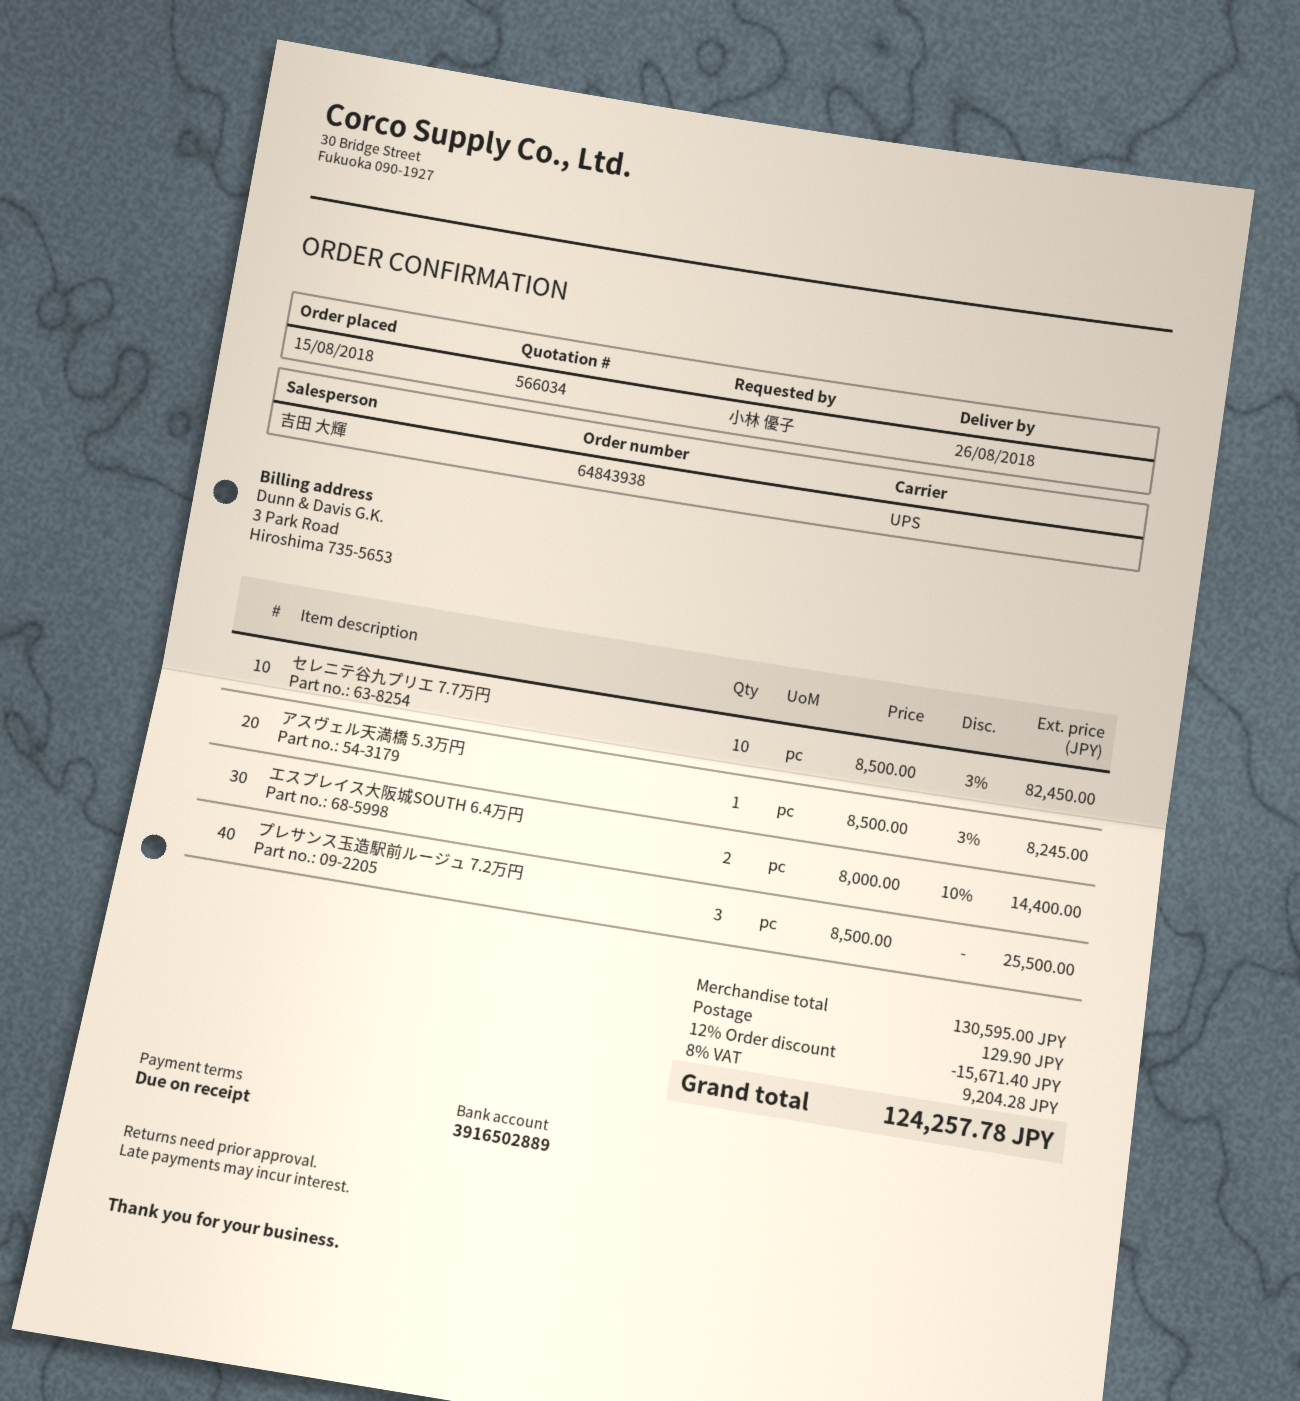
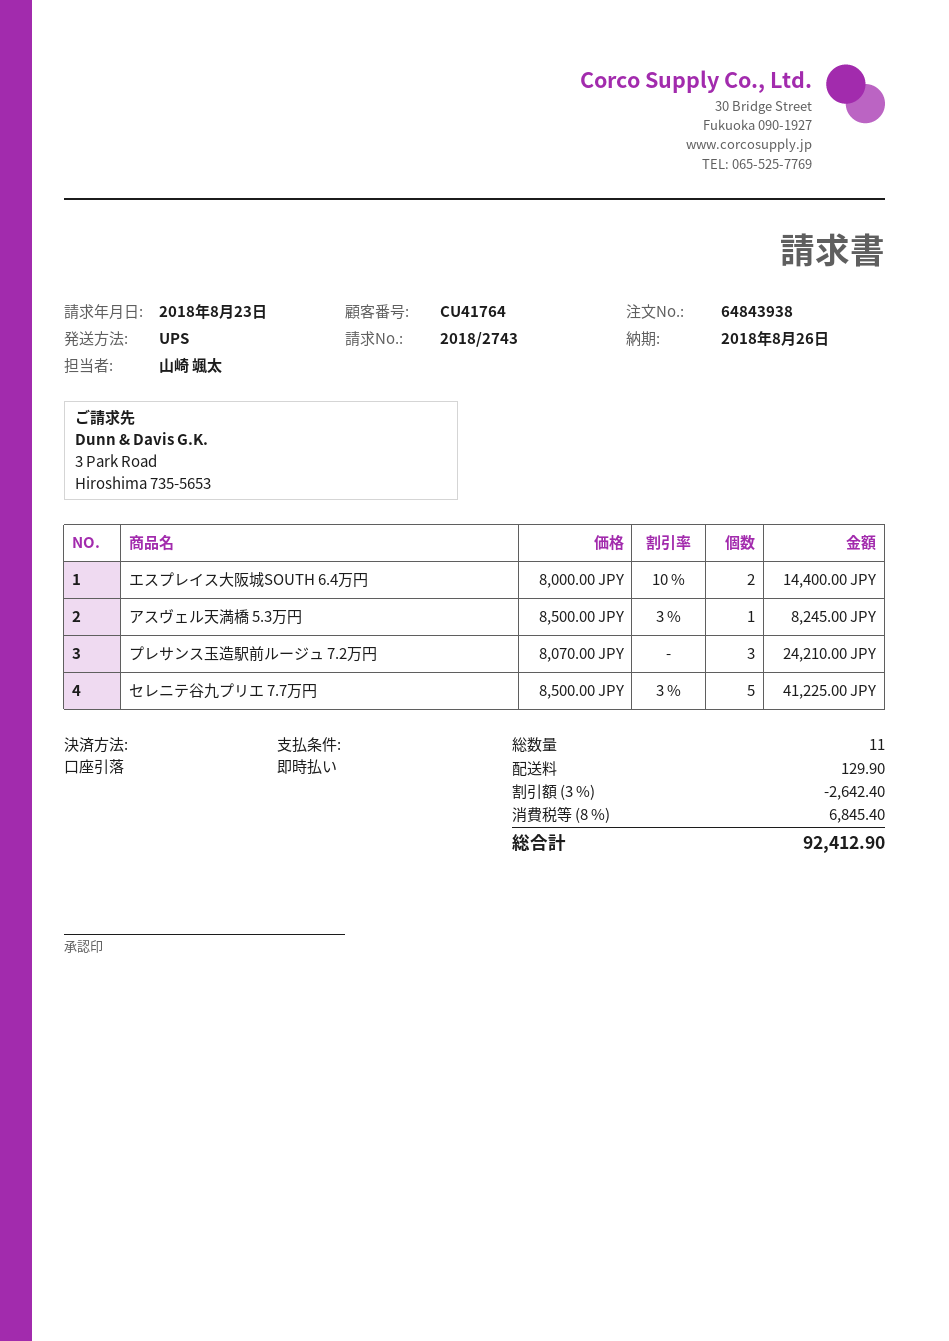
sales rep: 吉田 大輝 -> 山崎 颯太
セレニテ谷九プリエ 7.7万円: 10 x 8500.00 - 3% = 82450.00 -> 5 x 8500.00 - 3% = 41225.00
プレサンス玉造駅前ルージュ 7.2万円: 3 x 8500.00 = 25500.00 -> 3 x 8070.00 = 24210.00
discount: 12% = 15671.40 -> 3% = 2642.40
tax: 8% = 9204.28 -> 8% = 6845.40
total: 124257.78 -> 92412.90

